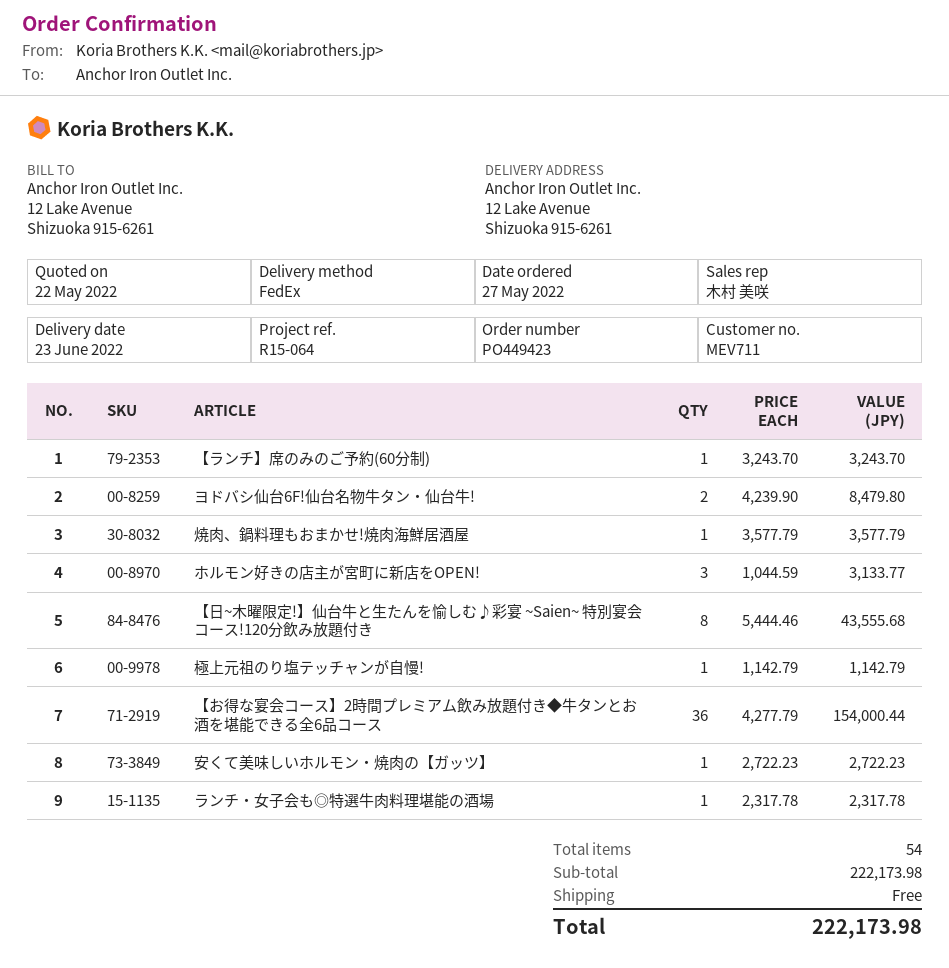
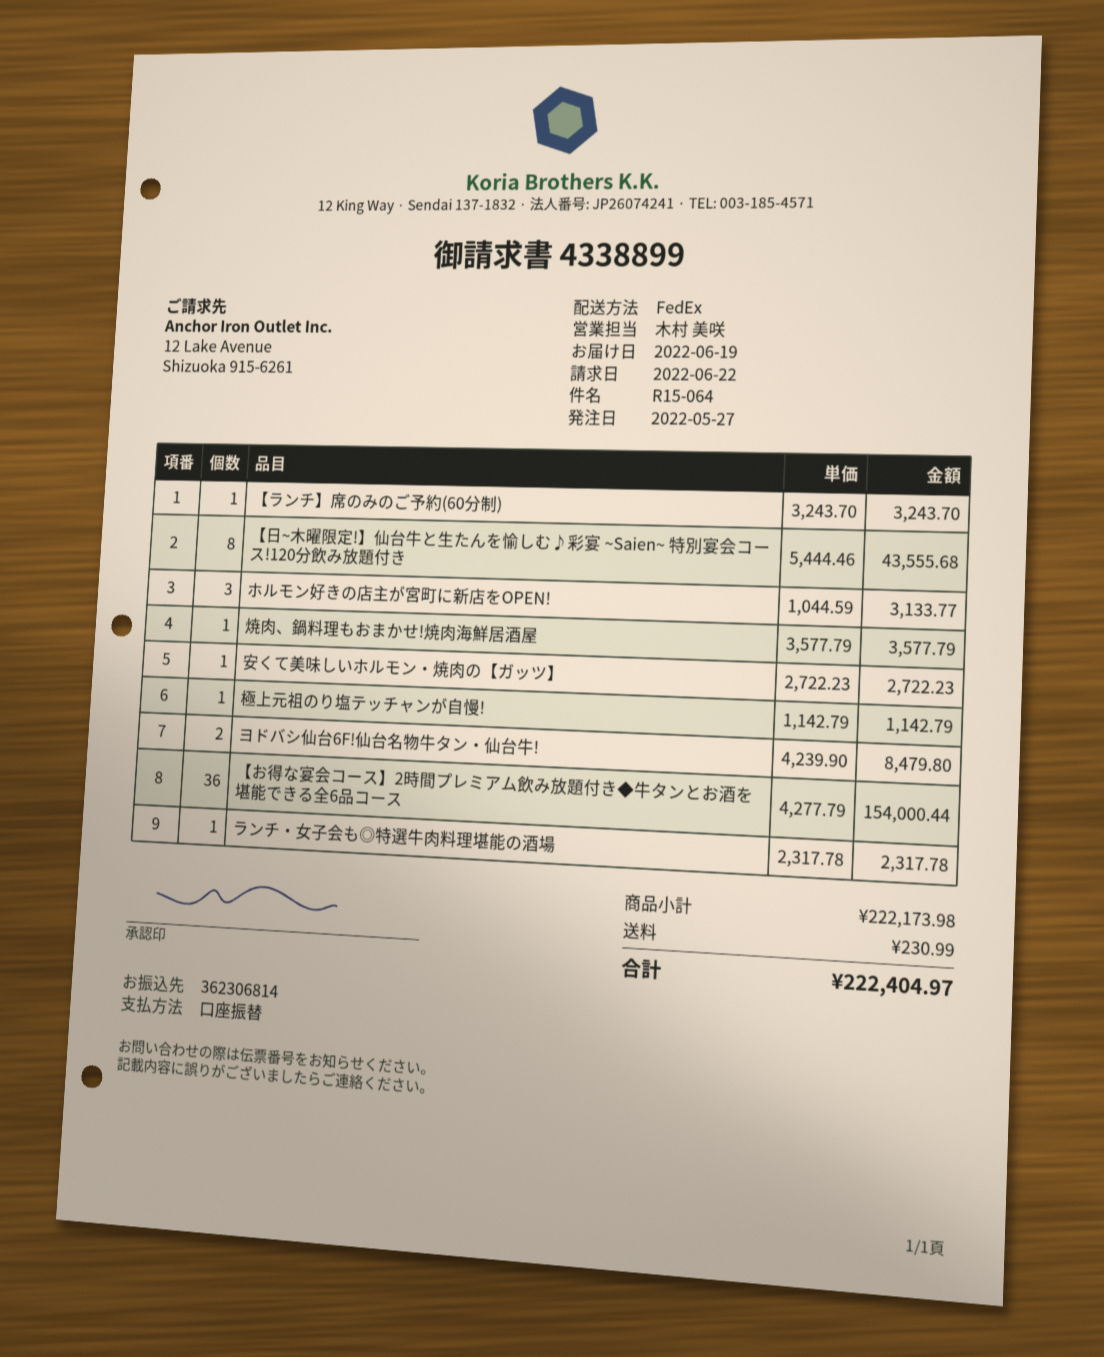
delivery date: 2022-06-23 -> 2022-06-19
shipping: 0.00 -> 230.99
total: 222173.98 -> 222404.97

